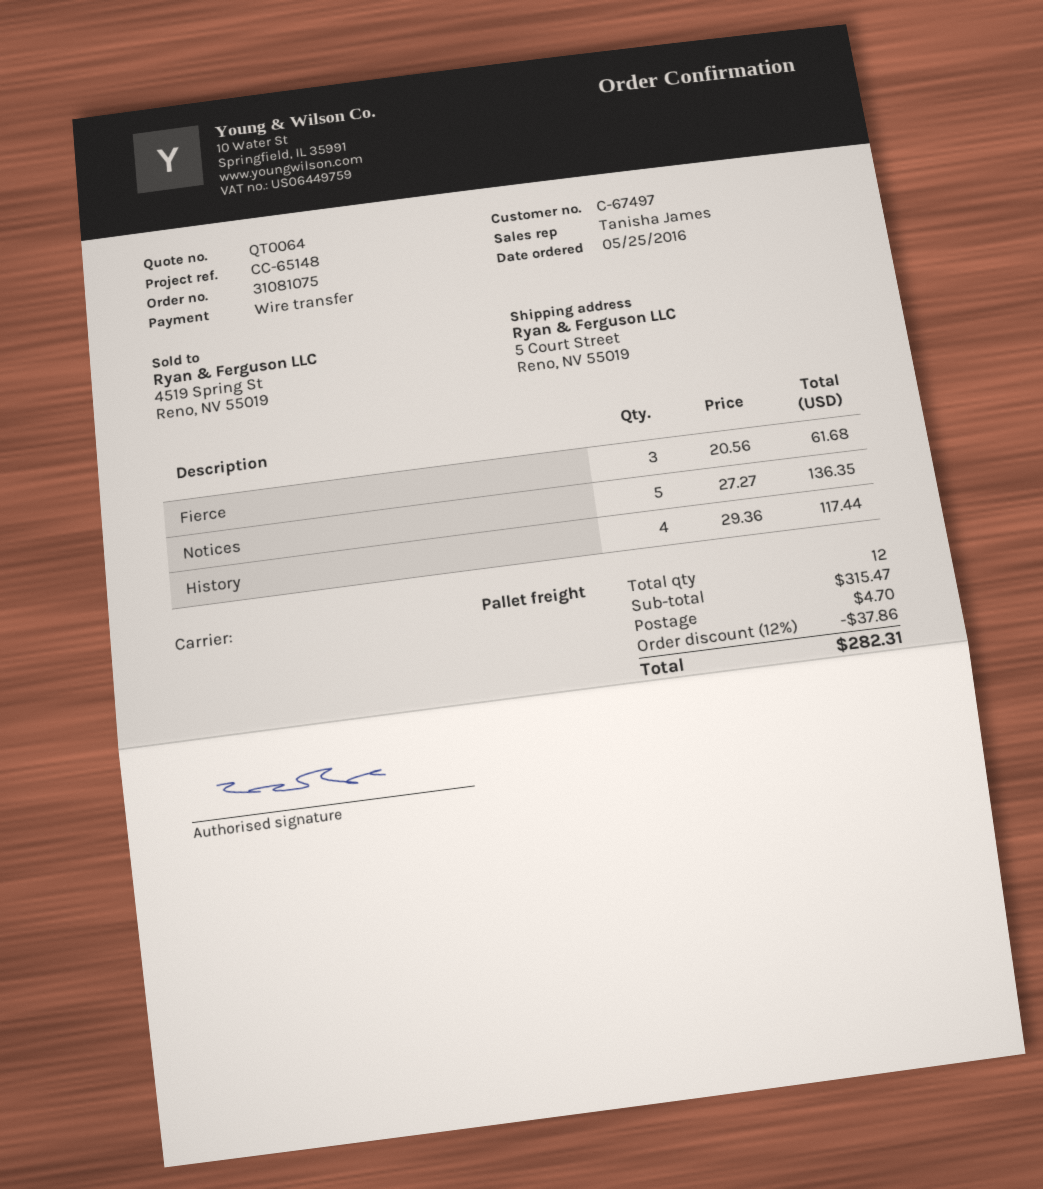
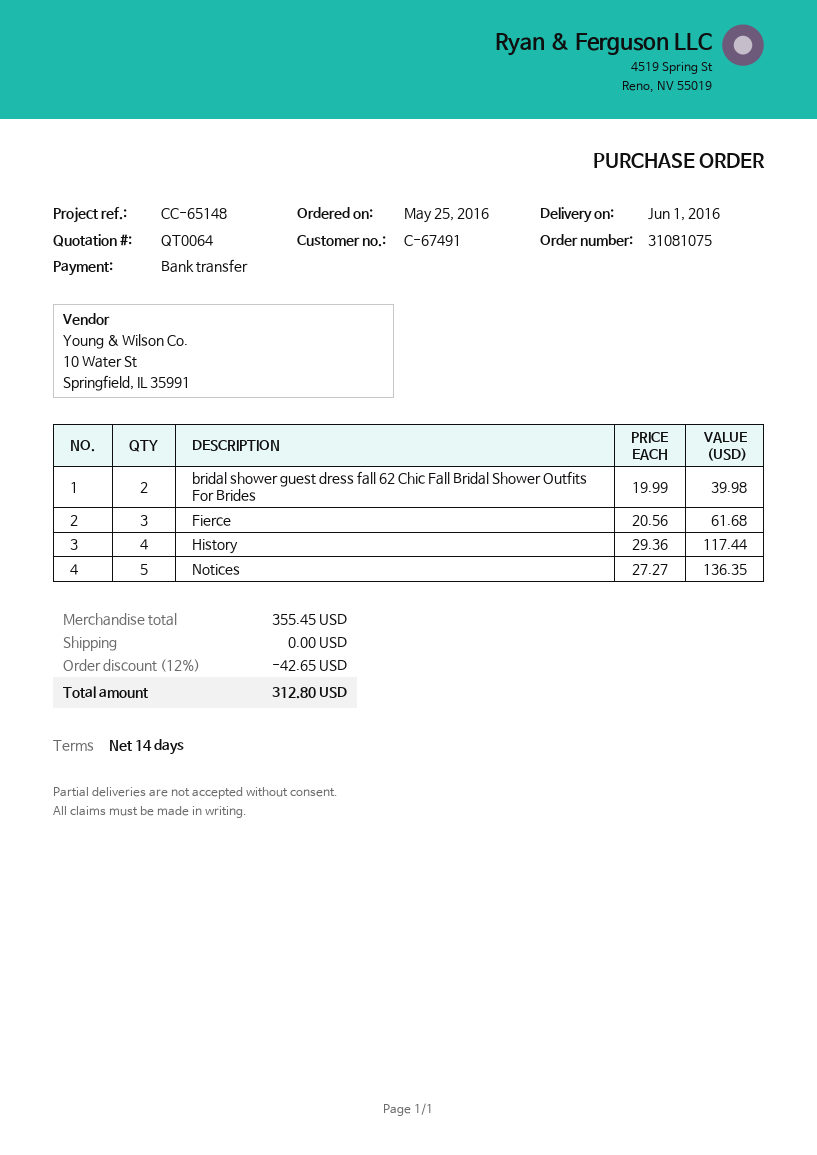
customer number: C-67497 -> C-67491
bridal shower guest dress fall 62 Chic Fall Bridal Shower Outfits For Brides: none -> 2 x 19.99 = 39.98
subtotal: 315.47 -> 355.45
discount: 12% = 37.86 -> 12% = 42.65
shipping: 4.70 -> 0.00
total: 282.31 -> 312.80

